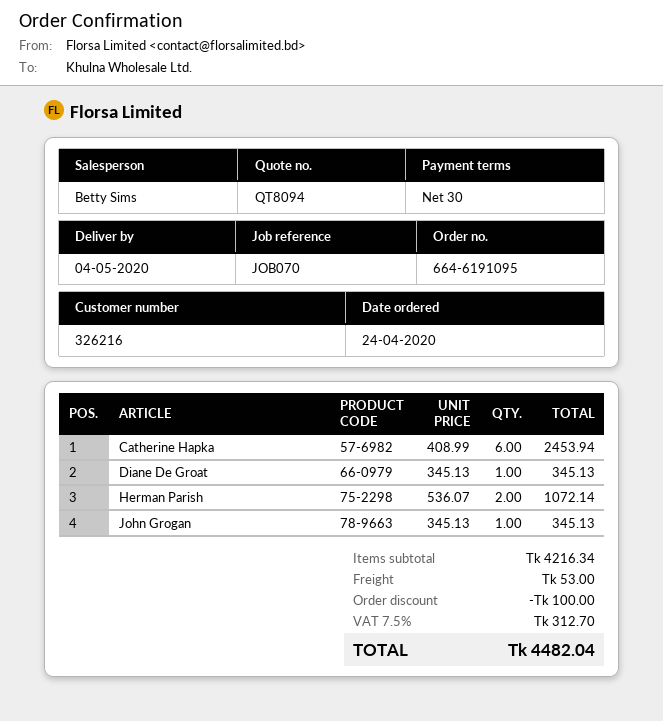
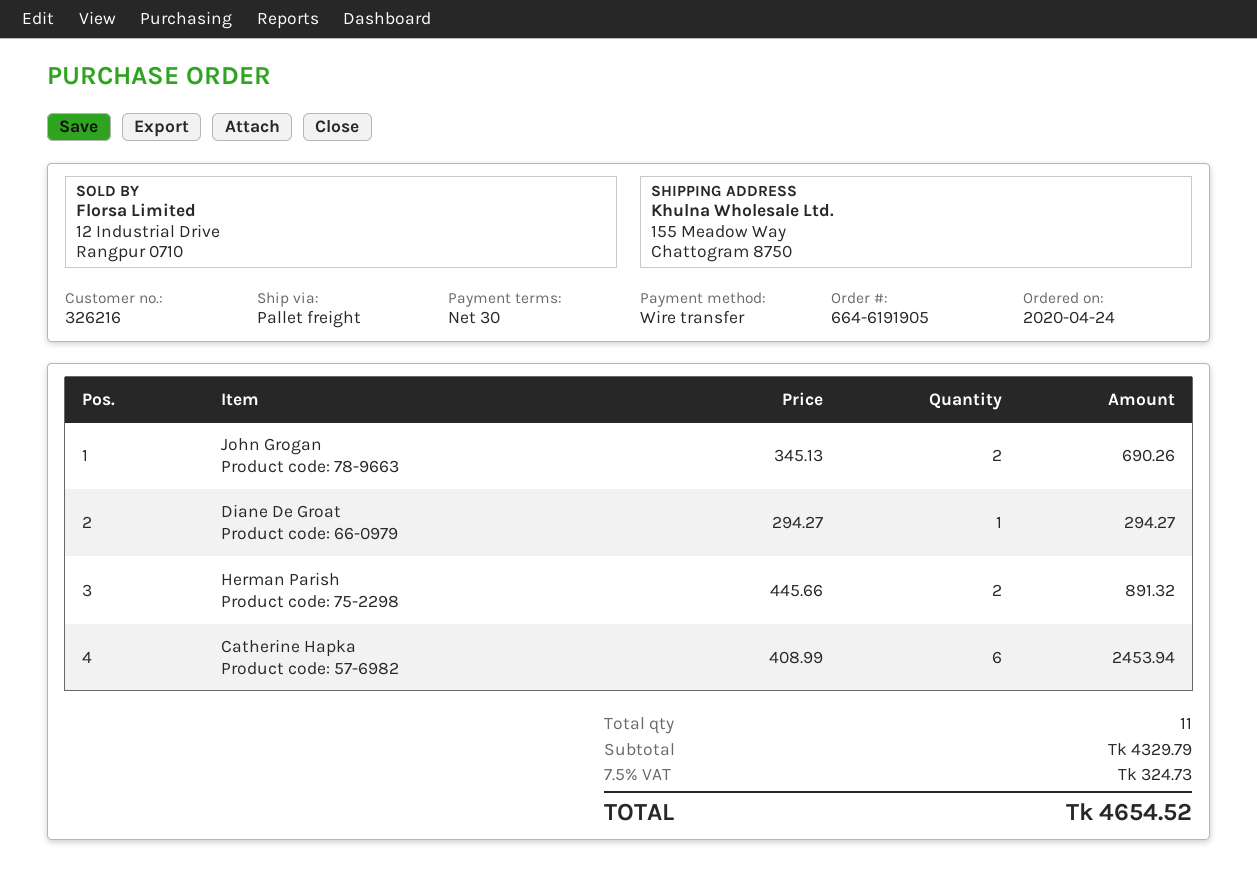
order number: 664-6191095 -> 664-6191905
Diane De Groat: 1 x 345.13 = 345.13 -> 1 x 294.27 = 294.27
Herman Parish: 2 x 536.07 = 1072.14 -> 2 x 445.66 = 891.32
John Grogan: 1 x 345.13 = 345.13 -> 2 x 345.13 = 690.26
subtotal: 4216.34 -> 4329.79
discount: 100.00 -> none
shipping: 53.00 -> none
tax: 7.5% = 312.70 -> 7.5% = 324.73
total: 4482.04 -> 4654.52

